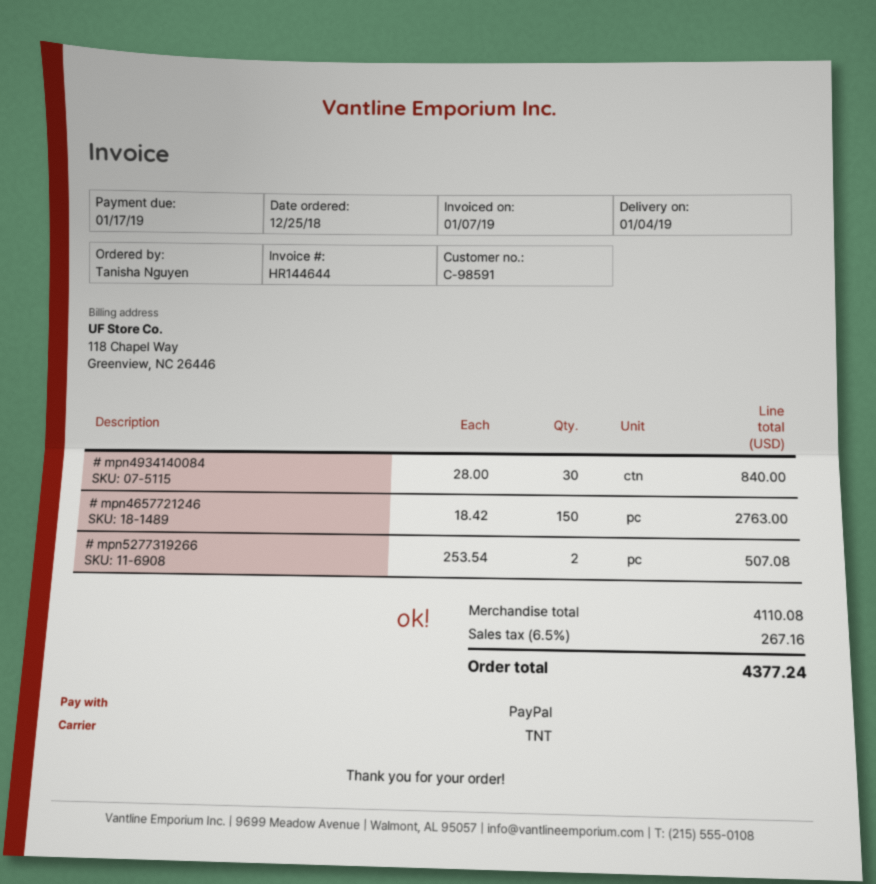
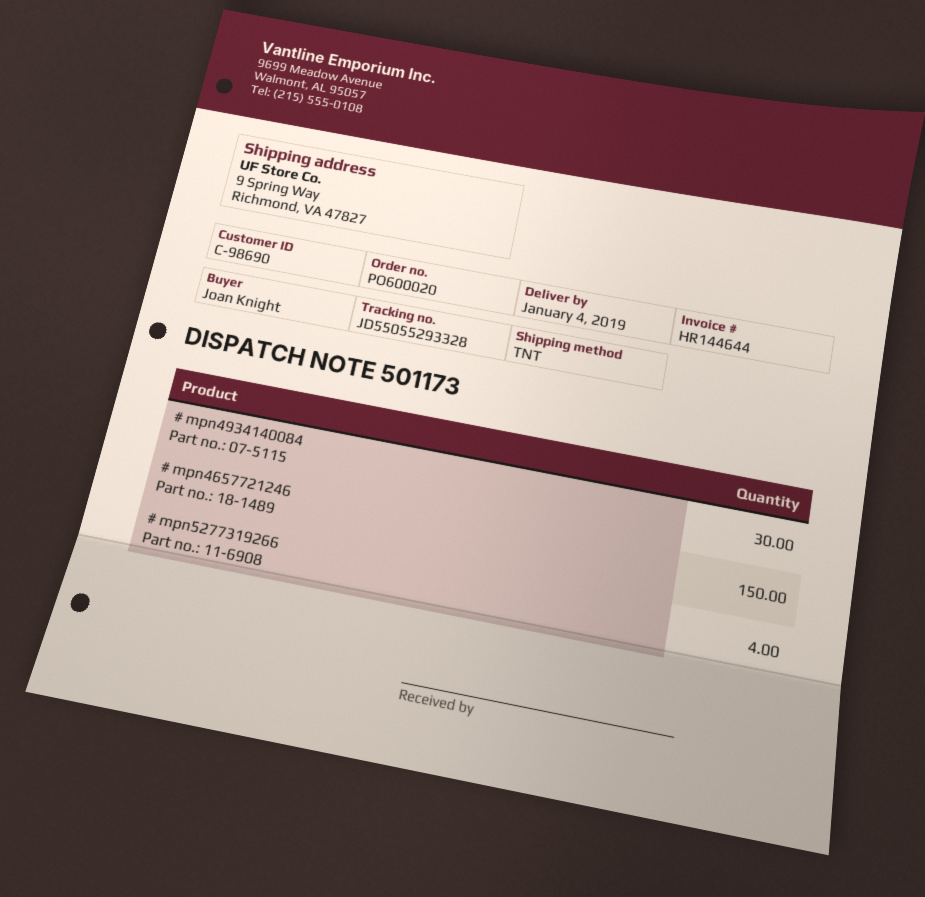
customer number: C-98591 -> C-98690
ordered by: Tanisha Nguyen -> Joan Knight
# mpn5277319266: 2 -> 4

